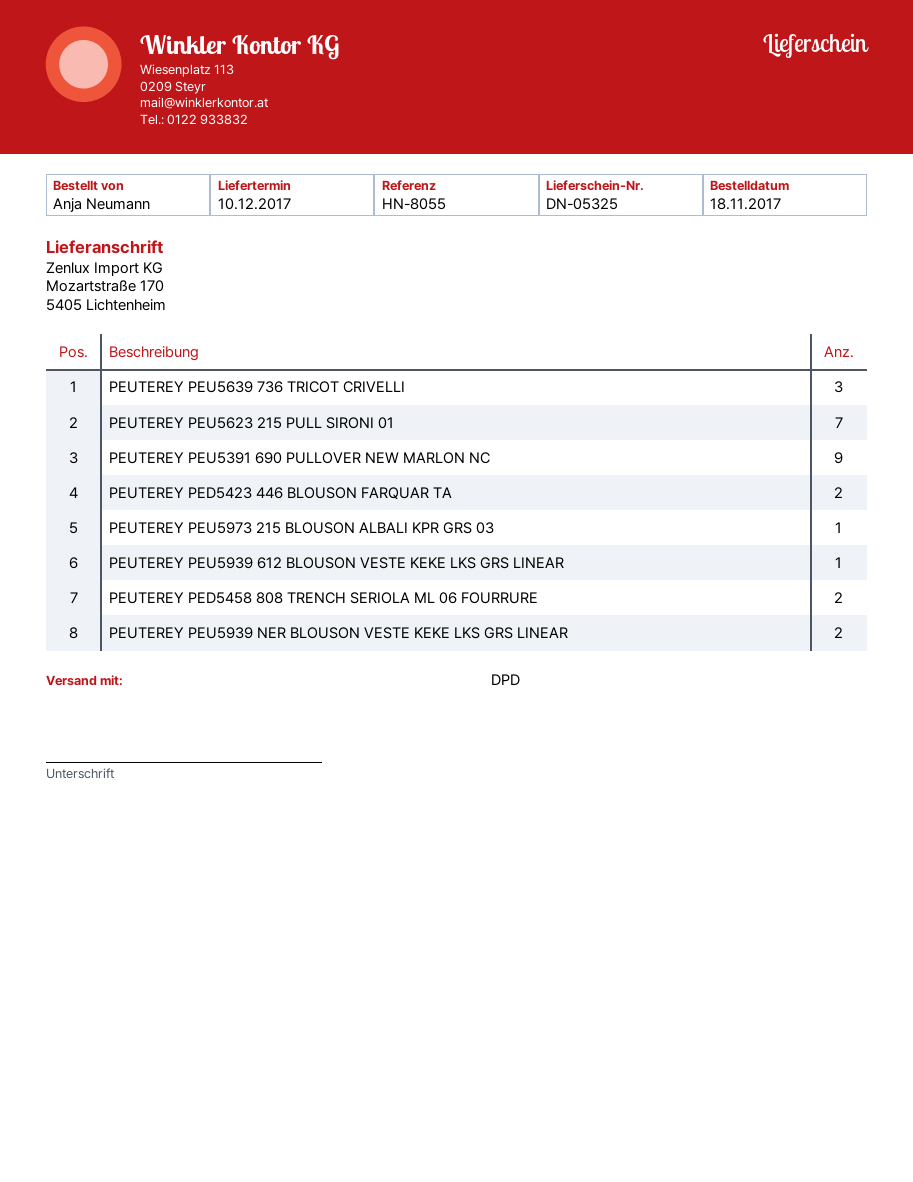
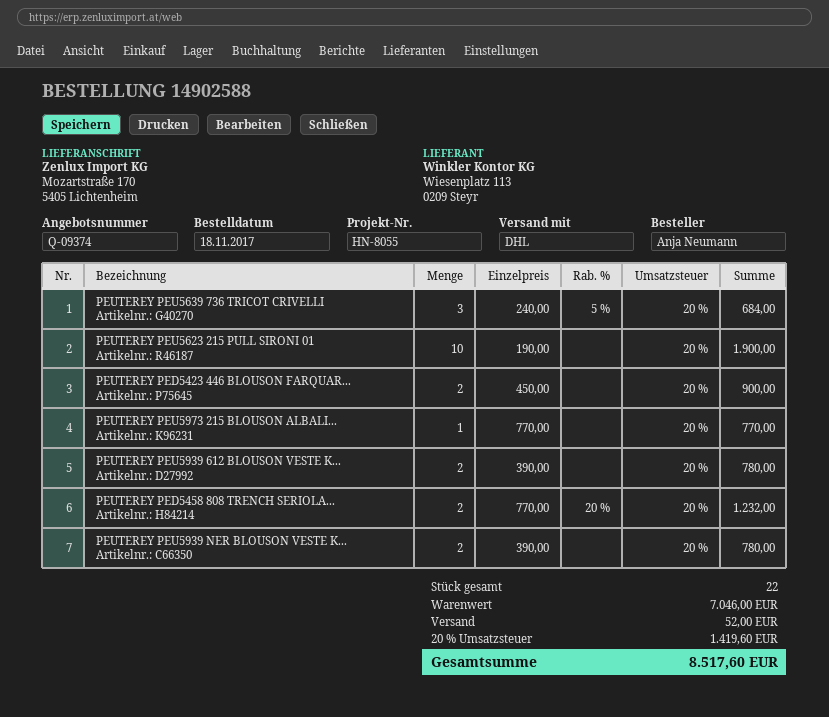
shipping method: DPD -> DHL
PEUTEREY PEU5623 215 PULL SIRONI 01: 7 -> 10
PEUTEREY PEU5391 690 PULLOVER NEW MARLON NC: 9 -> none
PEUTEREY PEU5939 612 BLOUSON VESTE KEKE LKS GRS LINEAR: 1 -> 2

